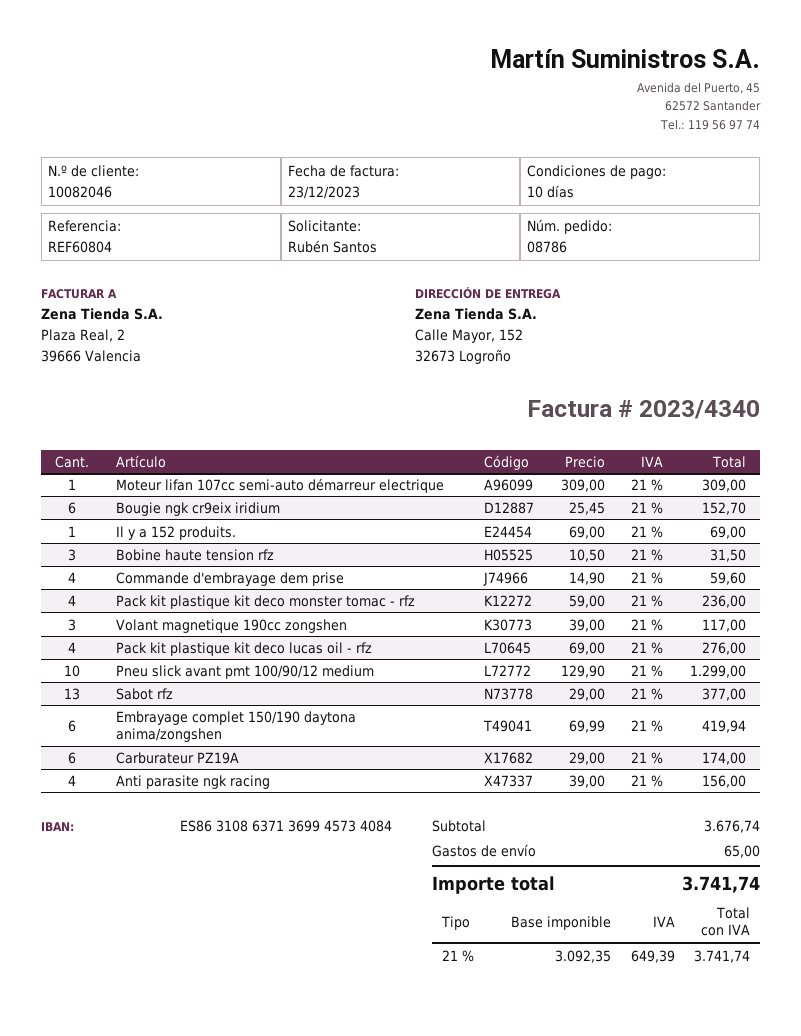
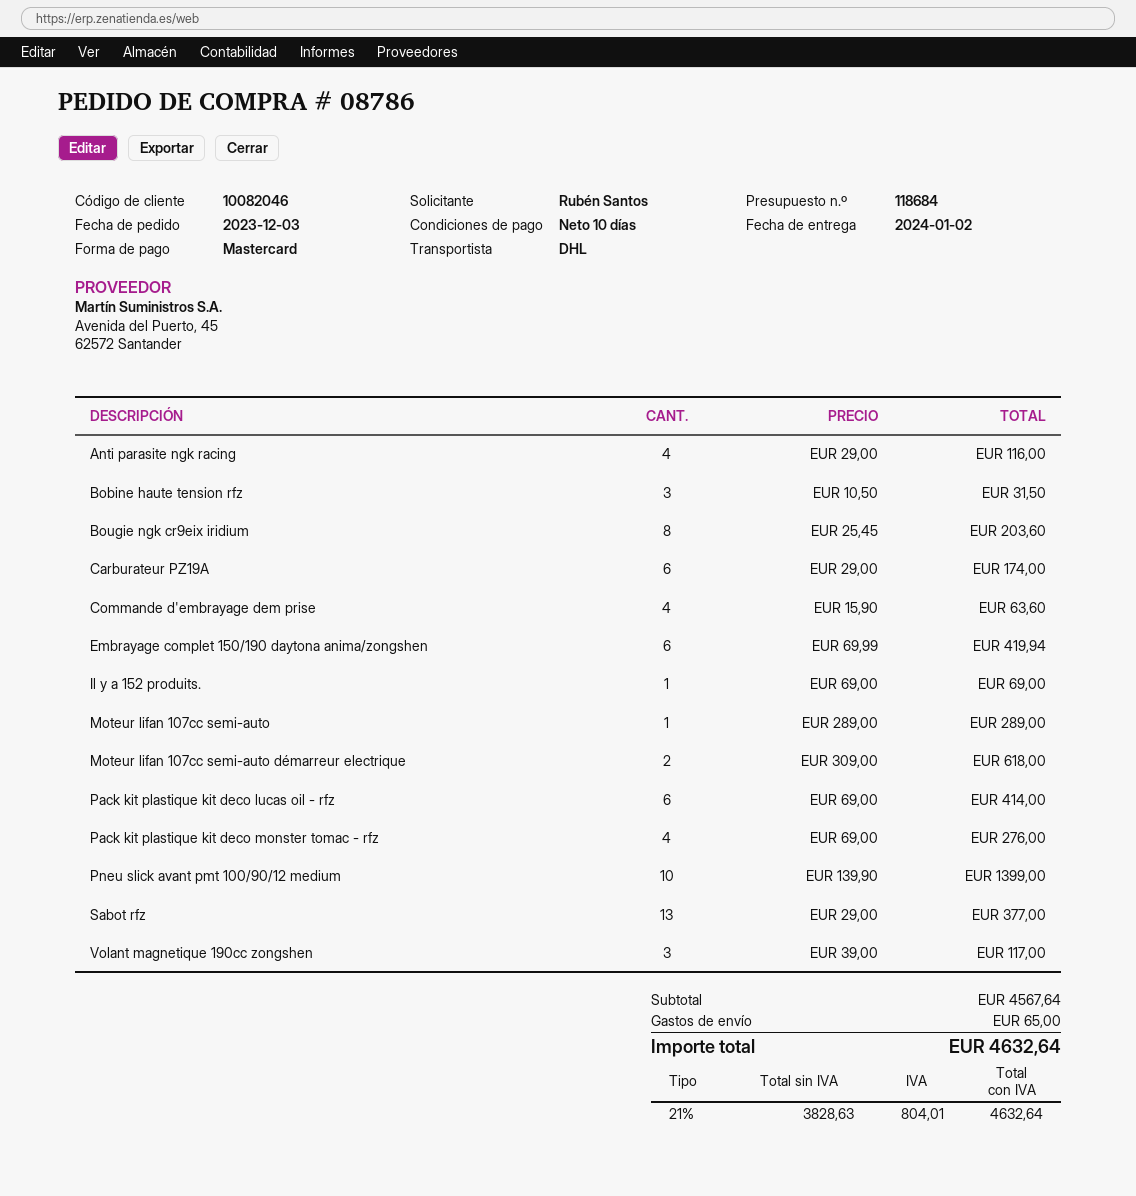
Moteur lifan 107cc semi-auto démarreur electrique: 1 x 309.00 = 309.00 -> 2 x 309.00 = 618.00
Bougie ngk cr9eix iridium: 6 x 25.45 = 152.70 -> 8 x 25.45 = 203.60
Commande d'embrayage dem prise: 4 x 14.90 = 59.60 -> 4 x 15.90 = 63.60
Pack kit plastique kit deco monster tomac - rfz: 4 x 59.00 = 236.00 -> 4 x 69.00 = 276.00
Pack kit plastique kit deco lucas oil - rfz: 4 x 69.00 = 276.00 -> 6 x 69.00 = 414.00
Pneu slick avant pmt 100/90/12 medium: 10 x 129.90 = 1299.00 -> 10 x 139.90 = 1399.00
Anti parasite ngk racing: 4 x 39.00 = 156.00 -> 4 x 29.00 = 116.00
Moteur lifan 107cc semi-auto: none -> 1 x 289.00 = 289.00
subtotal: 3676.74 -> 4567.64
net: 3092.35 -> 3828.63
tax: 21% = 649.39 -> 21% = 804.01
total: 3741.74 -> 4632.64

